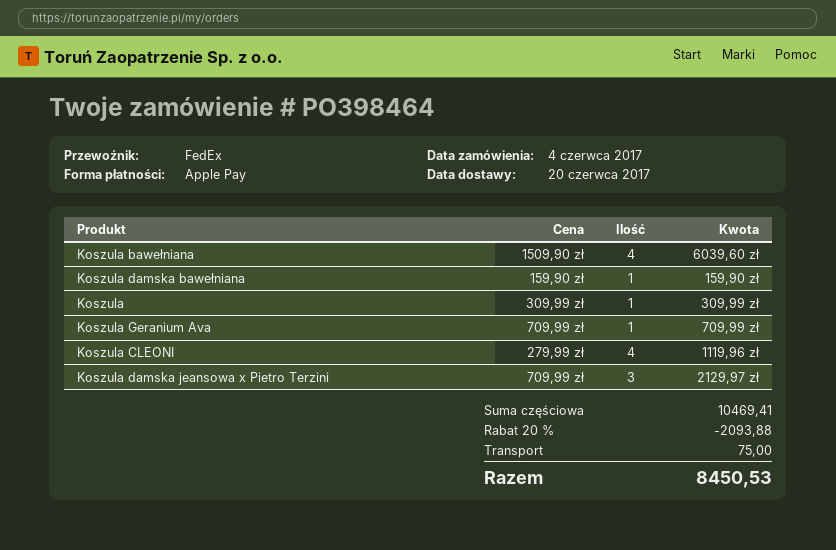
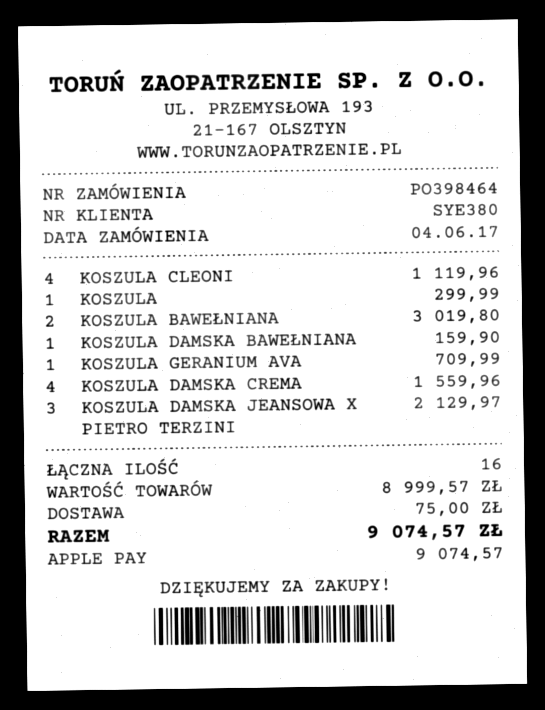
Koszula bawełniana: 4 for 6039.60 -> 2 for 3019.80
Koszula: 1 for 309.99 -> 1 for 299.99
KOSZULA DAMSKA CREMA: none -> 4 for 1559.96
subtotal: 10469.41 -> 8999.57
discount: 20% = 2093.88 -> none
total: 8450.53 -> 9074.57

